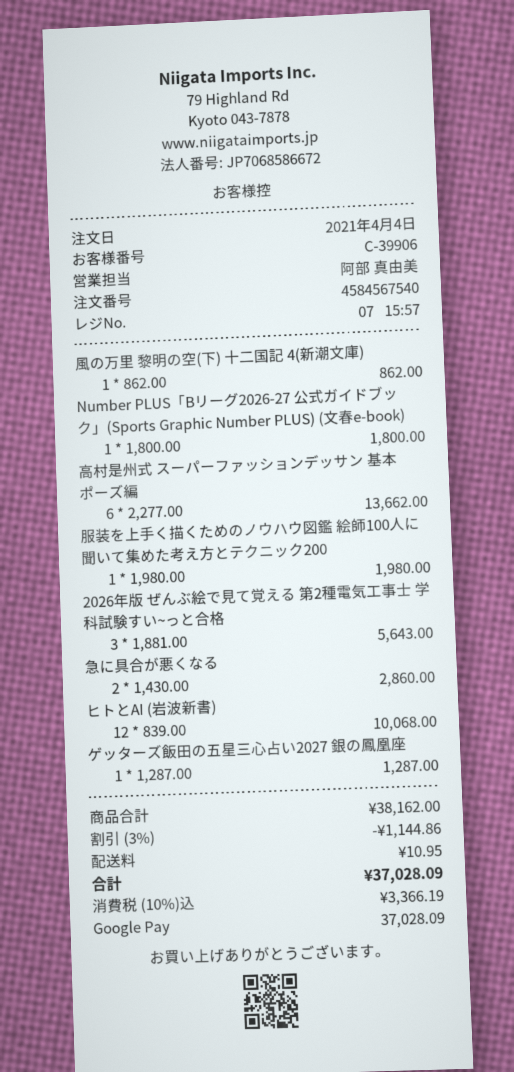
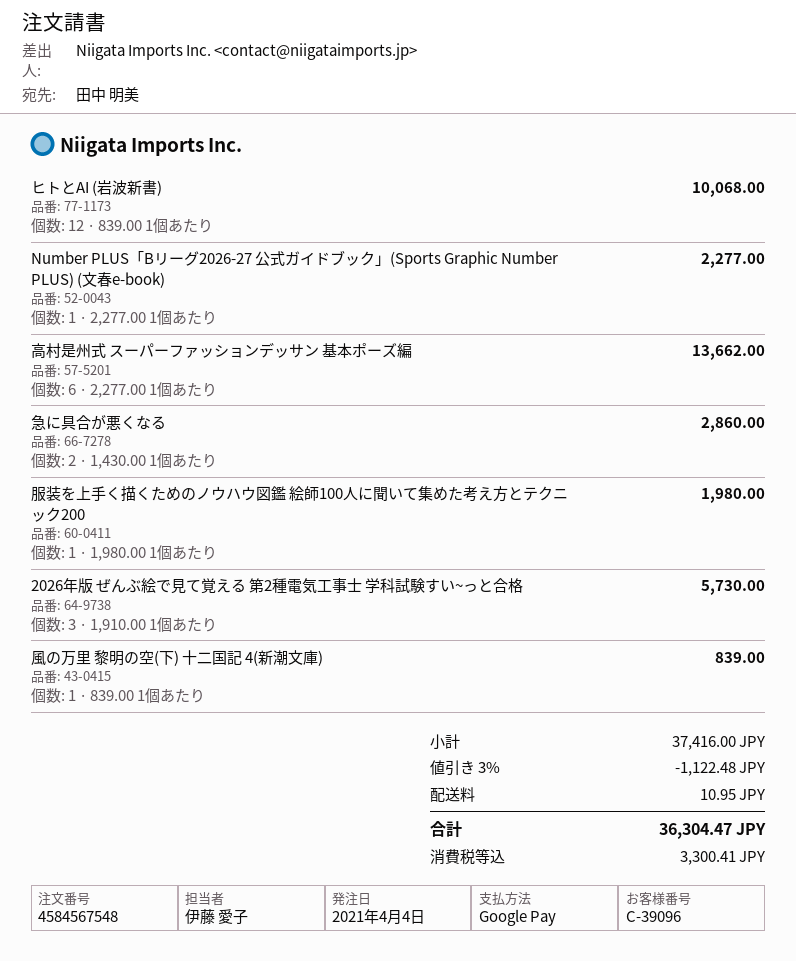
order number: 4584567540 -> 4584567548
customer number: C-39906 -> C-39096
sales rep: 阿部 真由美 -> 伊藤 愛子
風の万里 黎明の空(下) 十二国記 4(新潮文庫): 1 x 862.00 = 862.00 -> 1 x 839.00 = 839.00
Number PLUS「Bリーグ2026-27 公式ガイドブック」(Sports Graphic Number PLUS) (文春e-book): 1 x 1800.00 = 1800.00 -> 1 x 2277.00 = 2277.00
2026年版 ぜんぶ絵で見て覚える 第2種電気工事士 学科試験すい~っと合格: 3 x 1881.00 = 5643.00 -> 3 x 1910.00 = 5730.00
ゲッターズ飯田の五星三心占い2027 銀の鳳凰座: 1 x 1287.00 = 1287.00 -> none
subtotal: 38162.00 -> 37416.00
discount: 3% = 1144.86 -> 3% = 1122.48
tax: 3366.19 -> 3300.41
total: 37028.09 -> 36304.47

